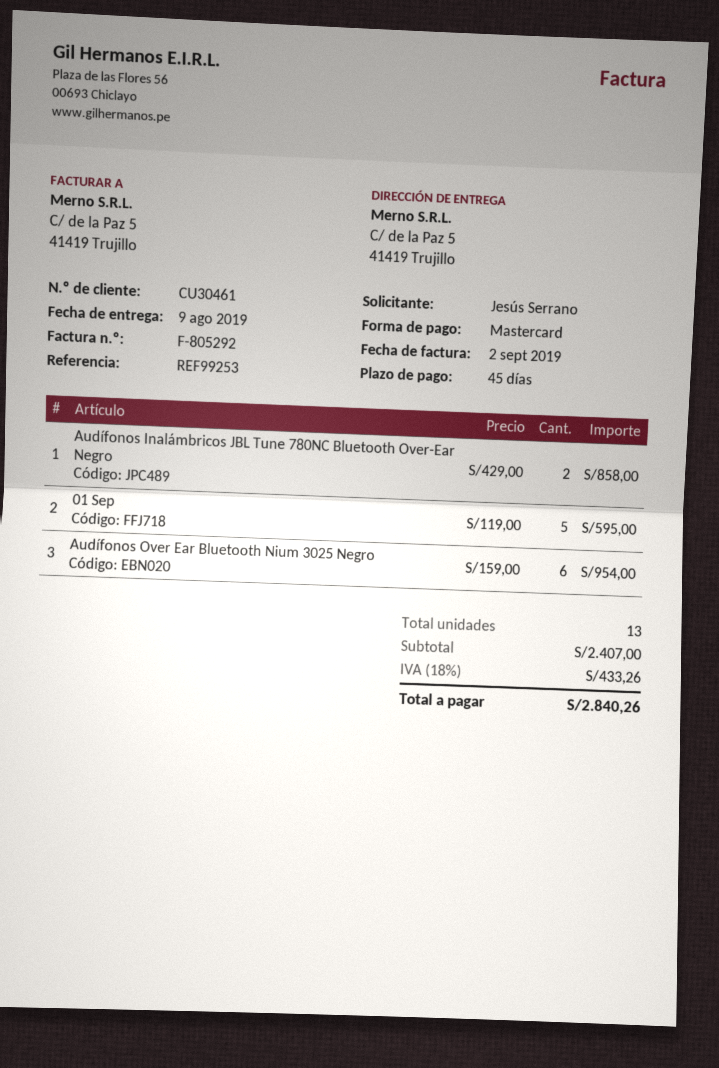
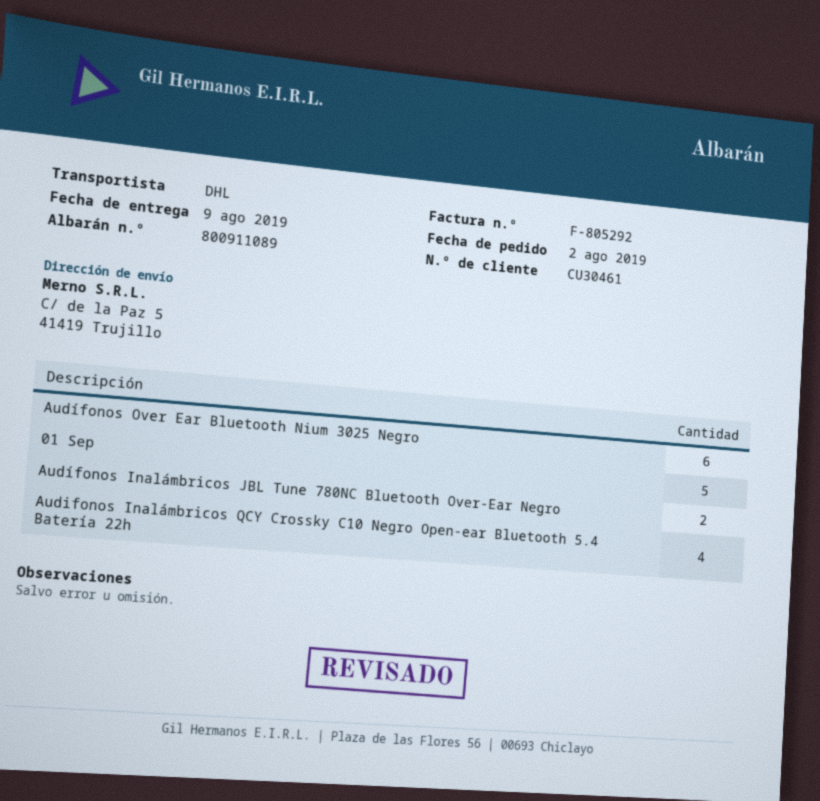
Audifonos Inalámbricos QCY Crossky C10 Negro Open-ear Bluetooth 5.4 Batería 22h: none -> 4

